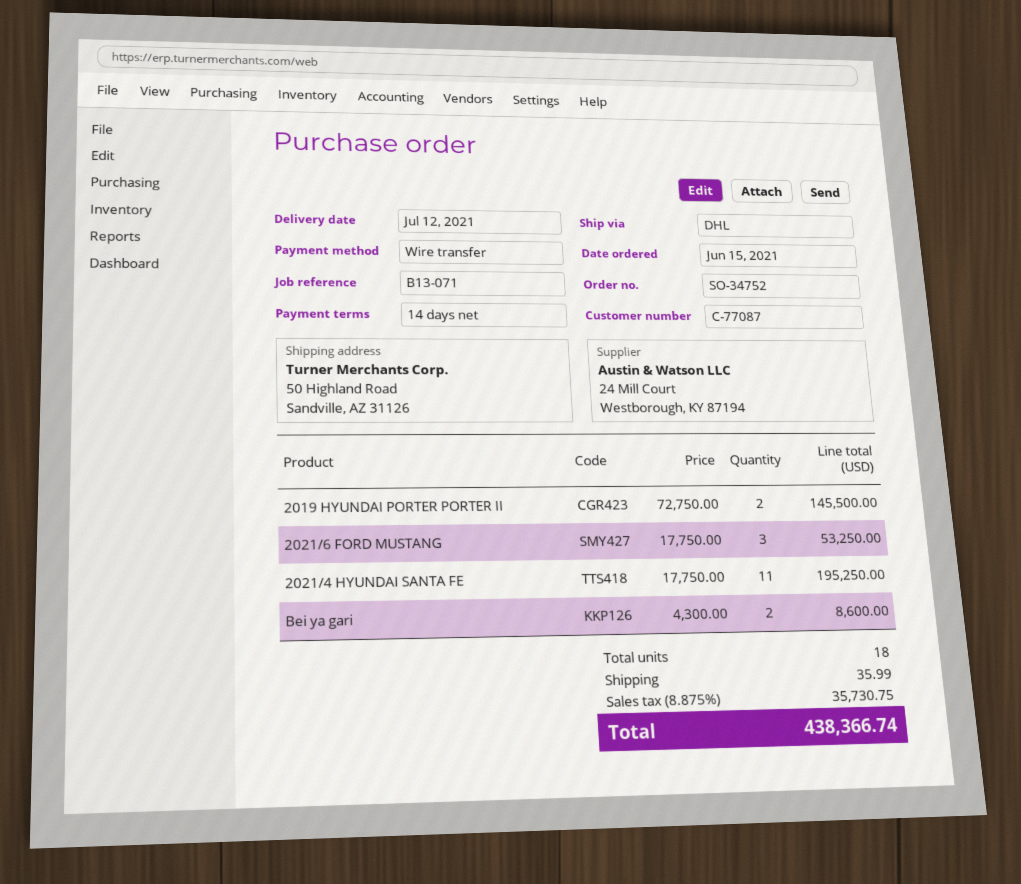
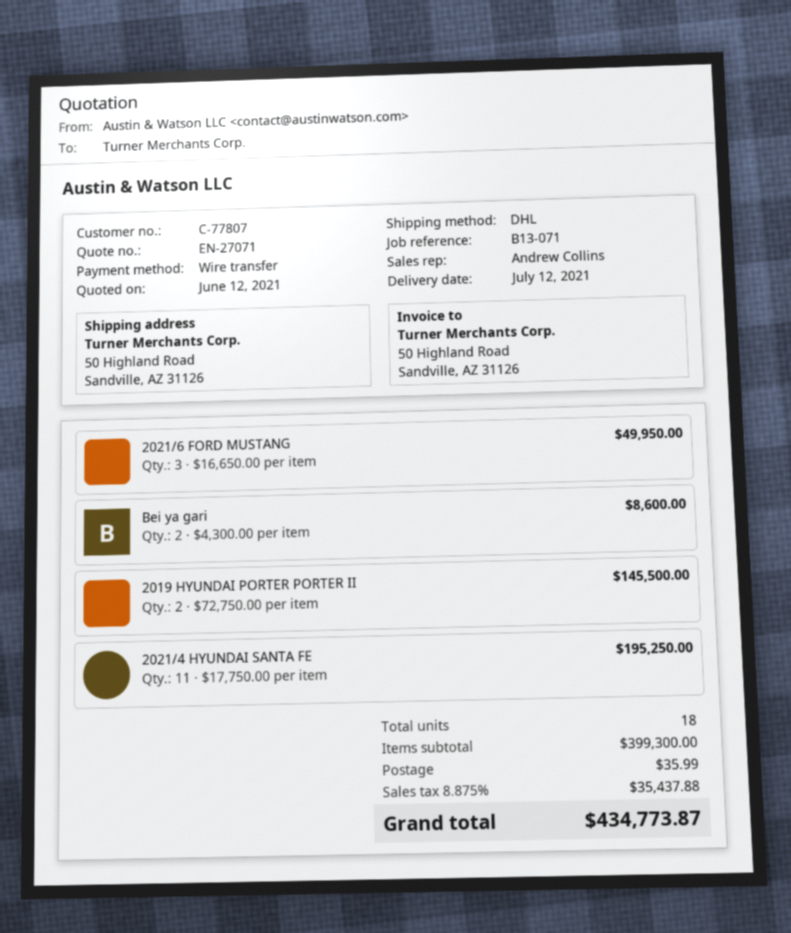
customer number: C-77087 -> C-77807
2021/6 FORD MUSTANG: 3 x 17750.00 = 53250.00 -> 3 x 16650.00 = 49950.00
tax: 8.875% = 35730.75 -> 8.875% = 35437.88
total: 438366.74 -> 434773.87

